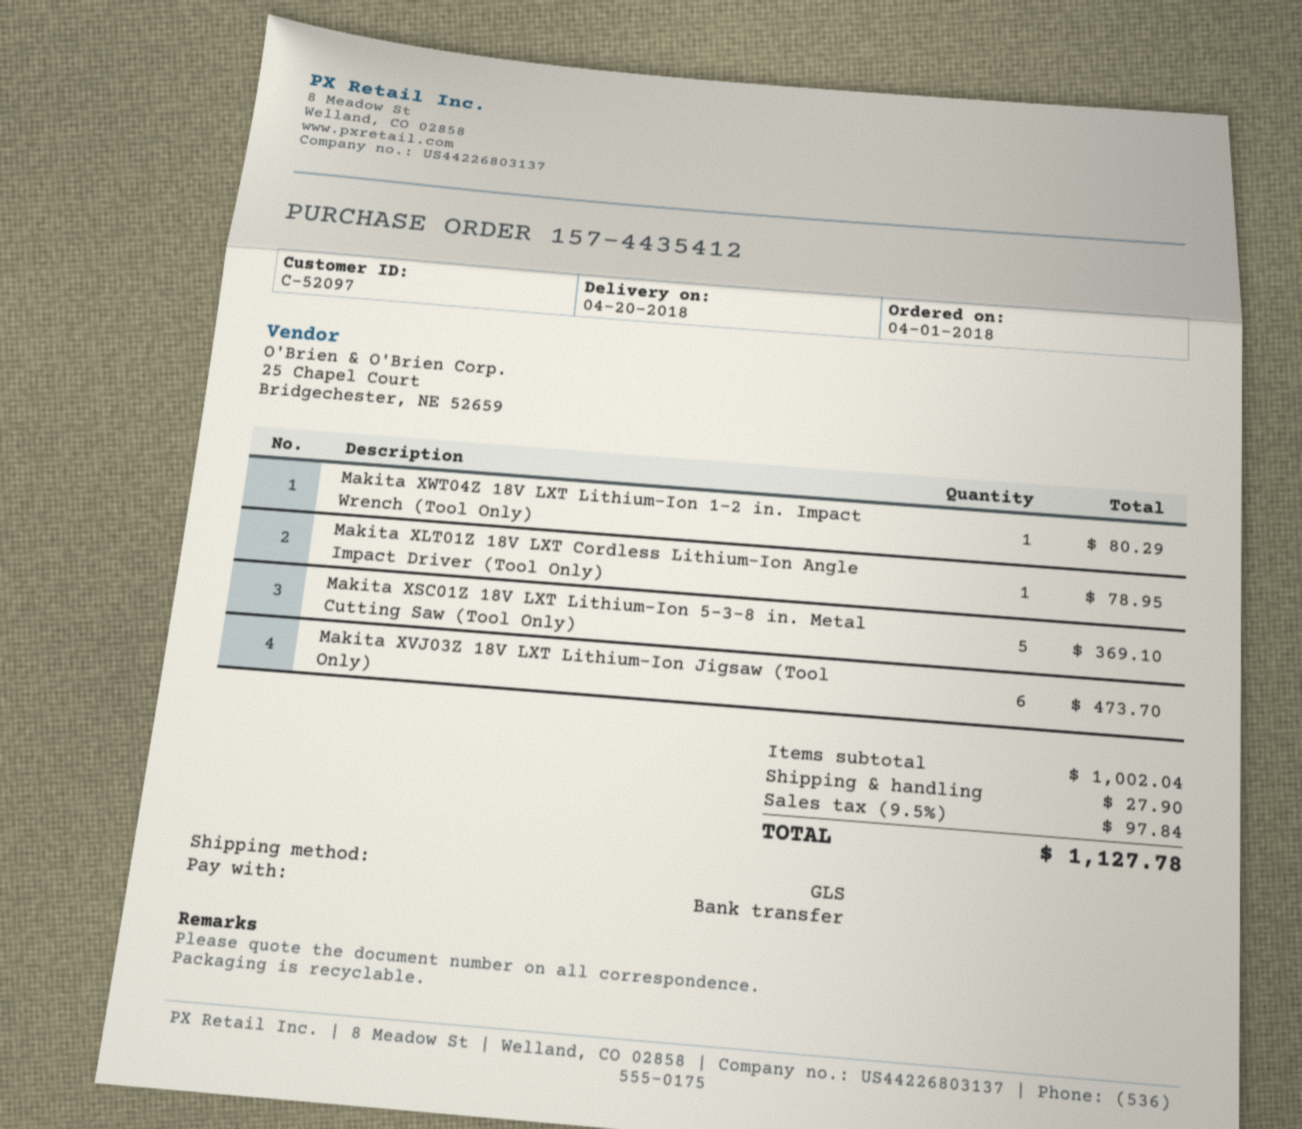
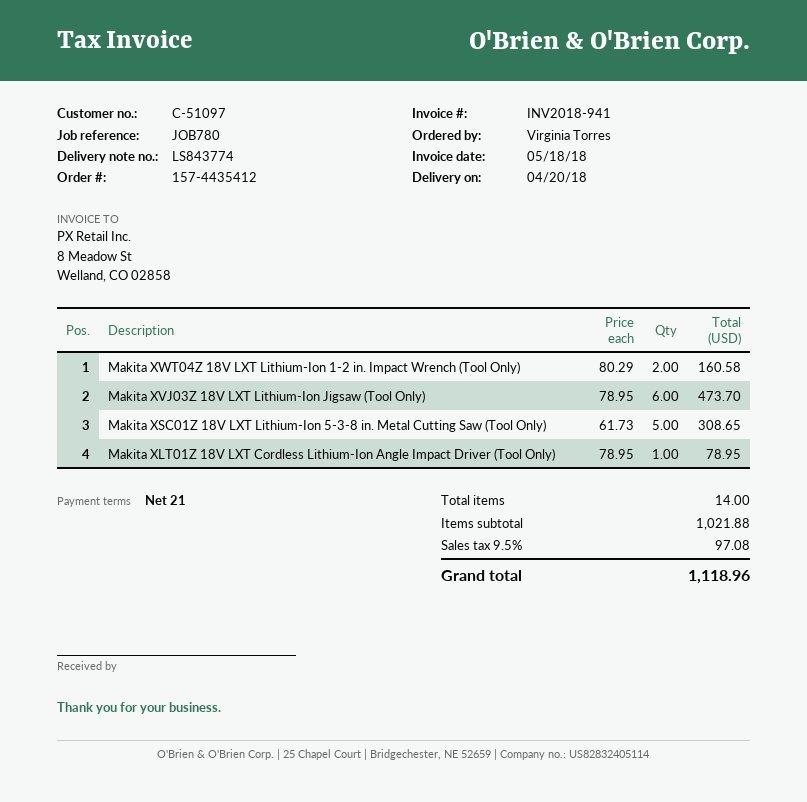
customer number: C-52097 -> C-51097
Makita XWT04Z 18V LXT Lithium-Ion 1-2 in. Impact Wrench (Tool Only): 1 for 80.29 -> 2 for 160.58
Makita XSC01Z 18V LXT Lithium-Ion 5-3-8 in. Metal Cutting Saw (Tool Only): 5 for 369.10 -> 5 for 308.65
subtotal: 1002.04 -> 1021.88
shipping: 27.90 -> none
tax: 9.5% = 97.84 -> 9.5% = 97.08
total: 1127.78 -> 1118.96

